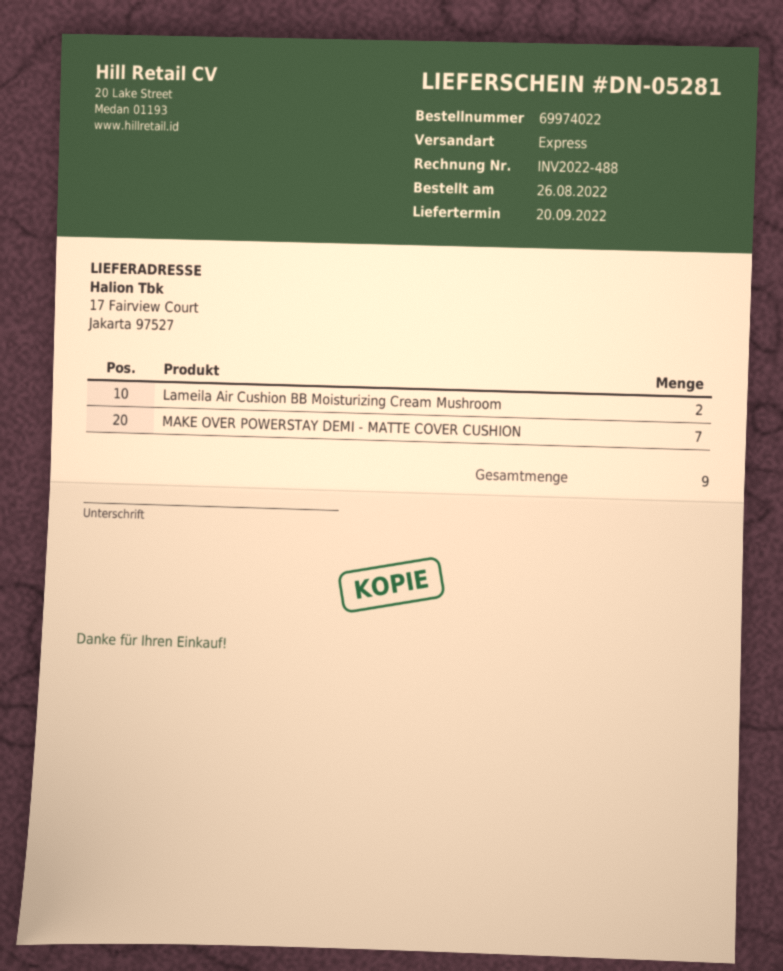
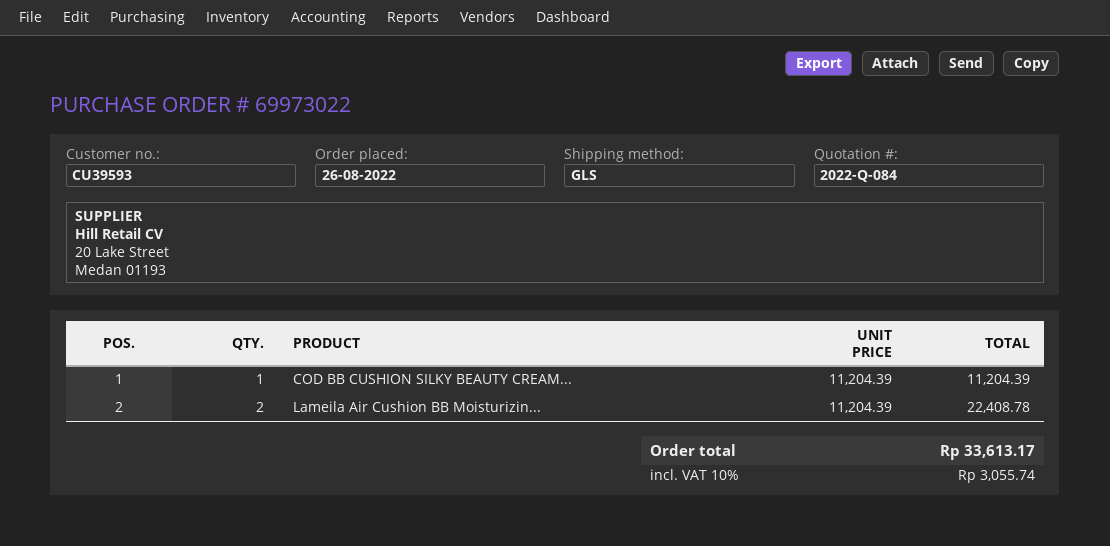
order number: 69974022 -> 69973022
shipping method: express -> GLS
MAKE OVER POWERSTAY DEMI - MATTE COVER CUSHION: 7 -> none
COD BB CUSHION SILKY BEAUTY CREAM...: none -> 1

